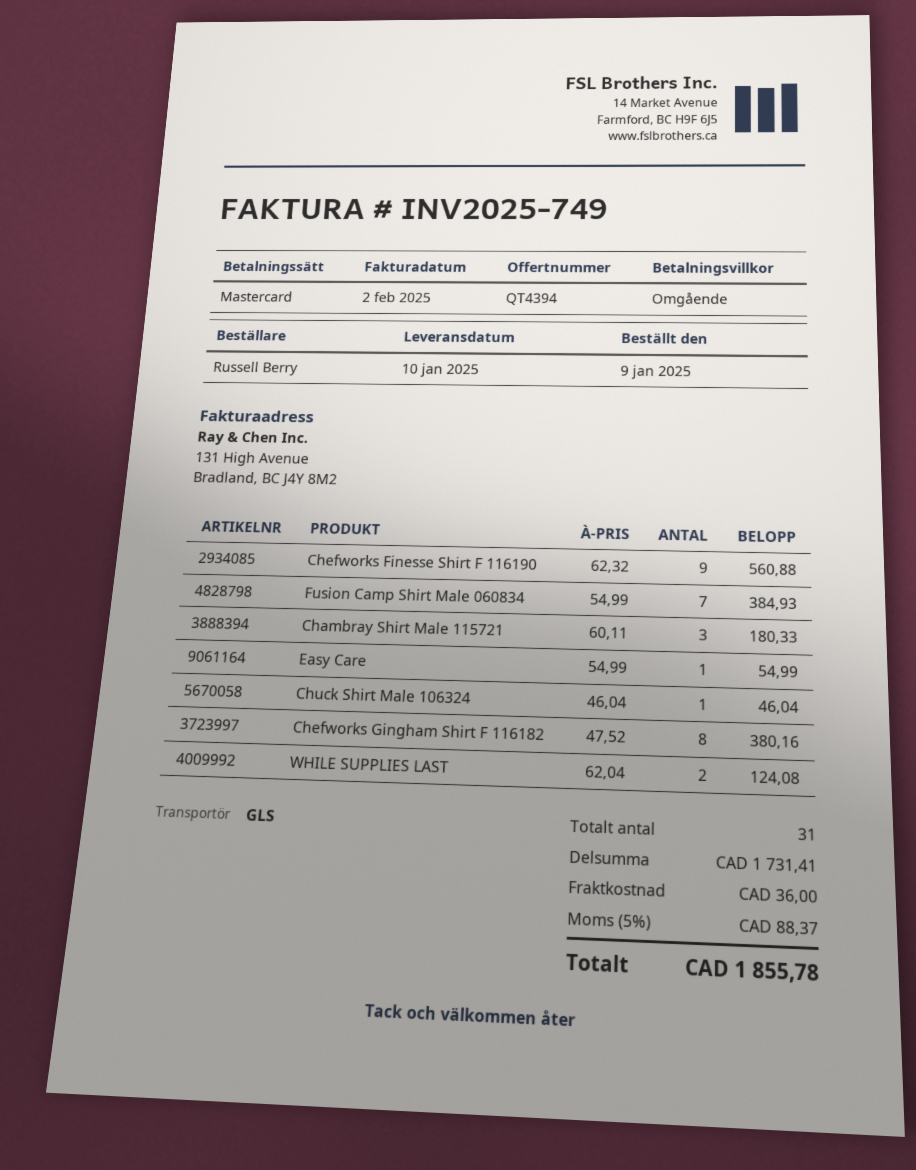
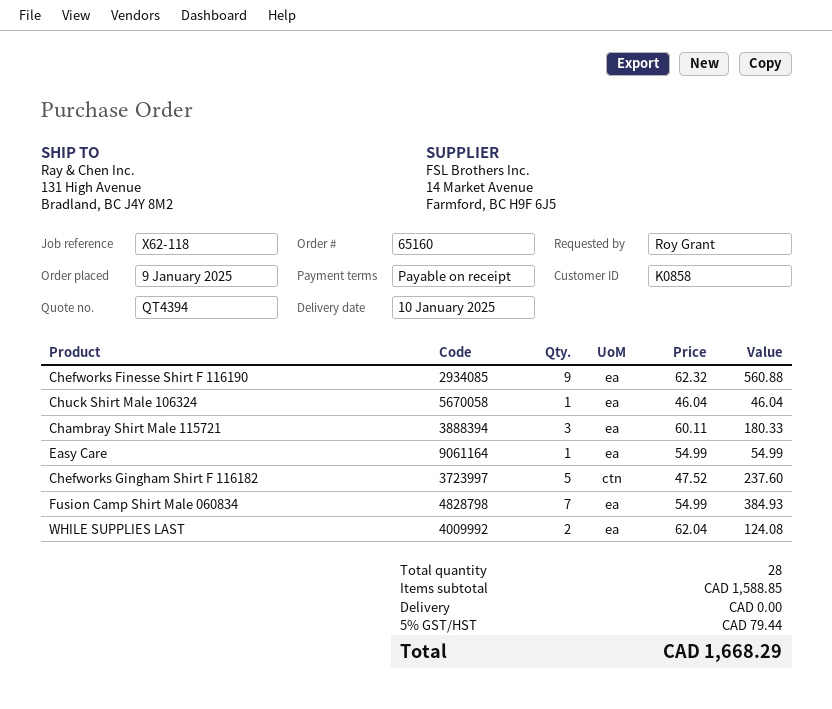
ordered by: Russell Berry -> Roy Grant
Chefworks Gingham Shirt F 116182: 8 x 47.52 = 380.16 -> 5 x 47.52 = 237.60
total quantity: 31 -> 28
subtotal: 1731.41 -> 1588.85
shipping: 36.00 -> 0.00
tax: 5% = 88.37 -> 5% = 79.44
total: 1855.78 -> 1668.29

